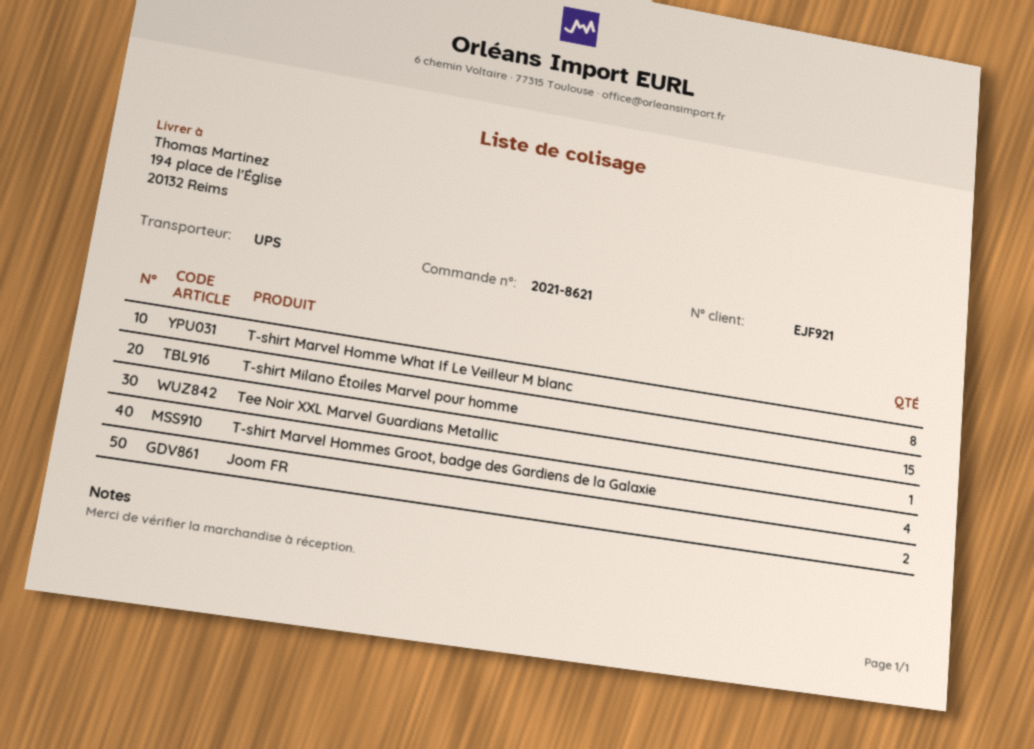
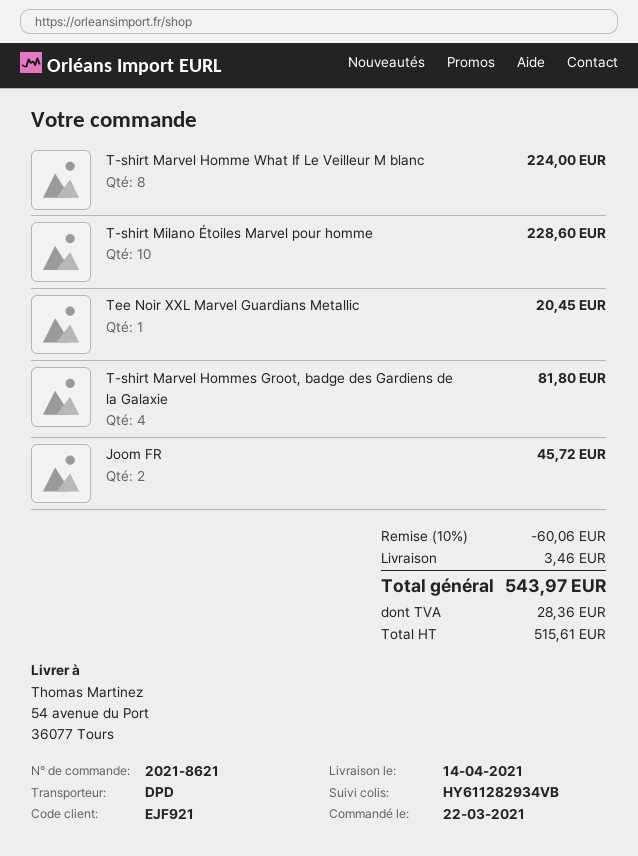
shipping method: UPS -> DPD
ship to: 194 place de l'Église, 20132 Reims -> 54 avenue du Port, 36077 Tours
T-shirt Milano Étoiles Marvel pour homme: 15 -> 10

